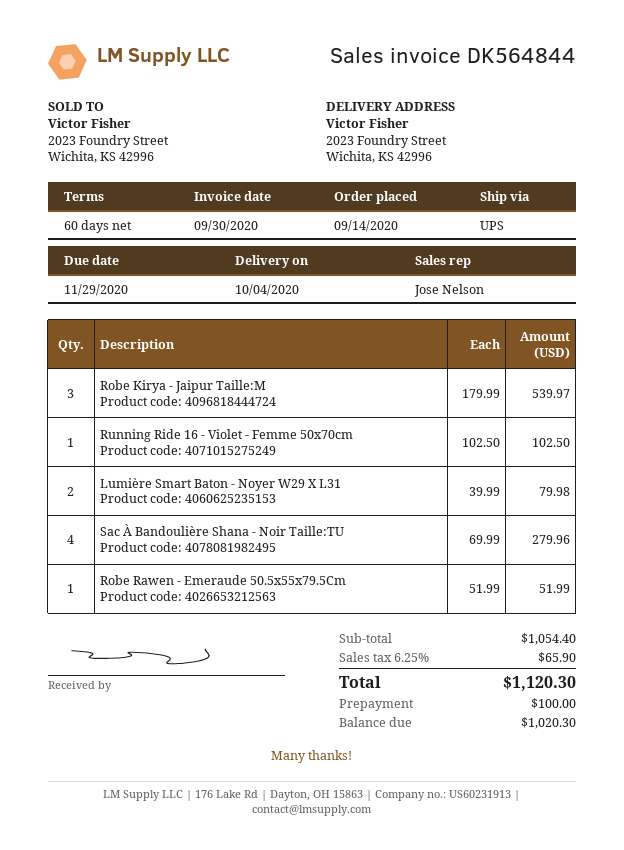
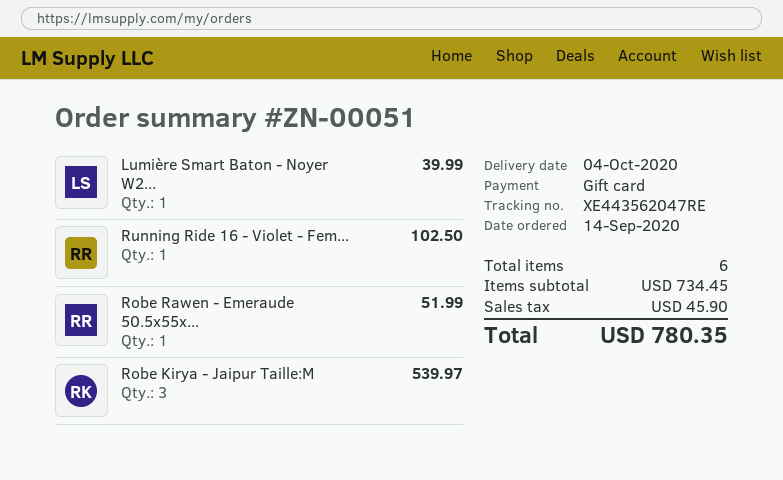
Lumière Smart Baton - Noyer W29 X L31: 2 for 79.98 -> 1 for 39.99
Sac À Bandoulière Shana - Noir Taille:TU: 4 for 279.96 -> none
subtotal: 1054.40 -> 734.45
tax: 65.90 -> 45.90
total: 1120.30 -> 780.35

